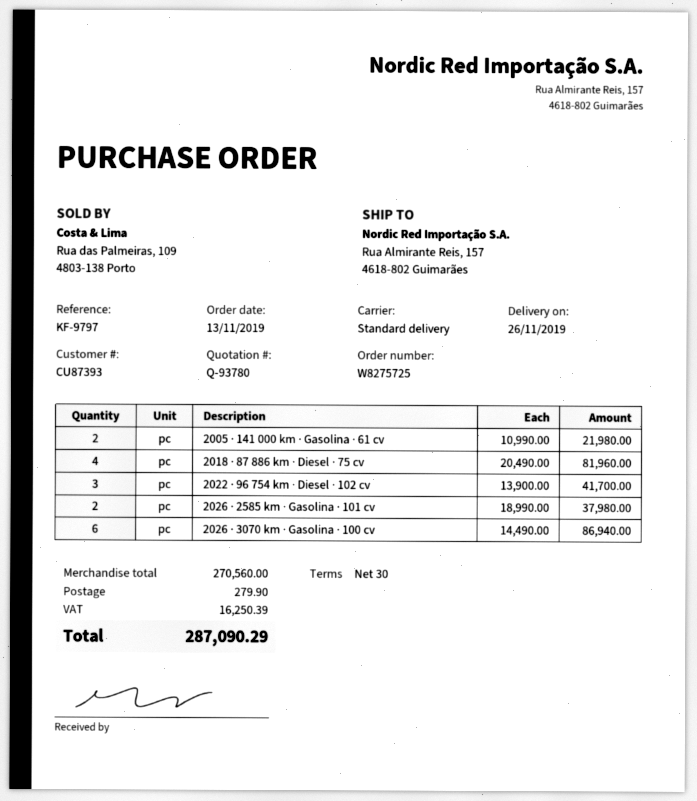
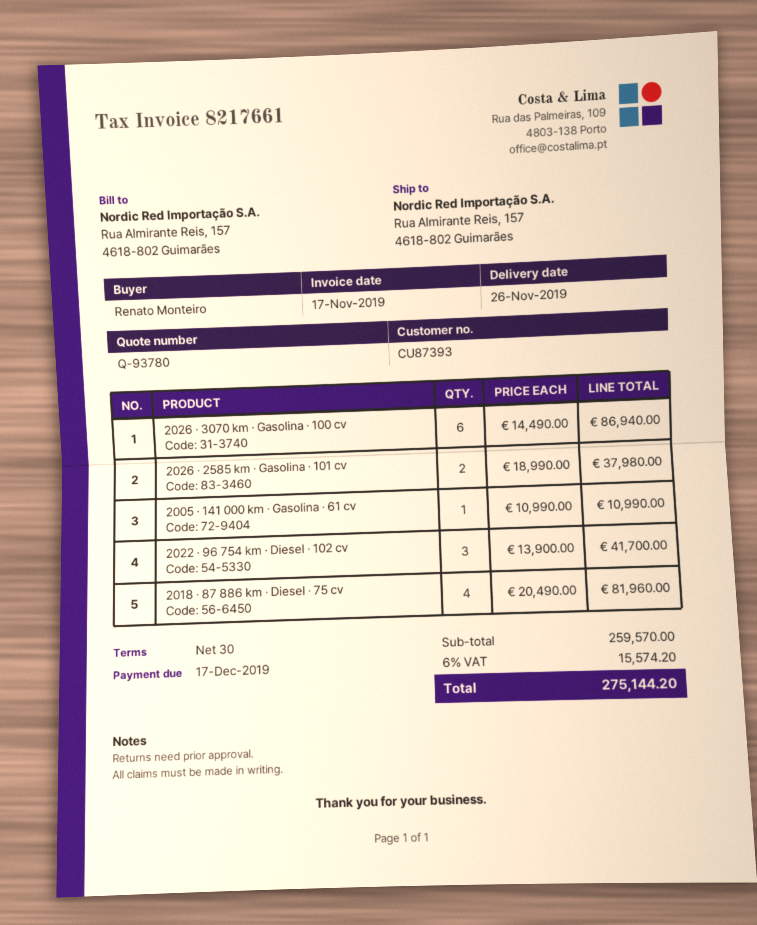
2005 · 141 000 km · Gasolina · 61 cv: 2 x 10990.00 = 21980.00 -> 1 x 10990.00 = 10990.00
subtotal: 270560.00 -> 259570.00
shipping: 279.90 -> none
tax: 16250.39 -> 15574.20
total: 287090.29 -> 275144.20

